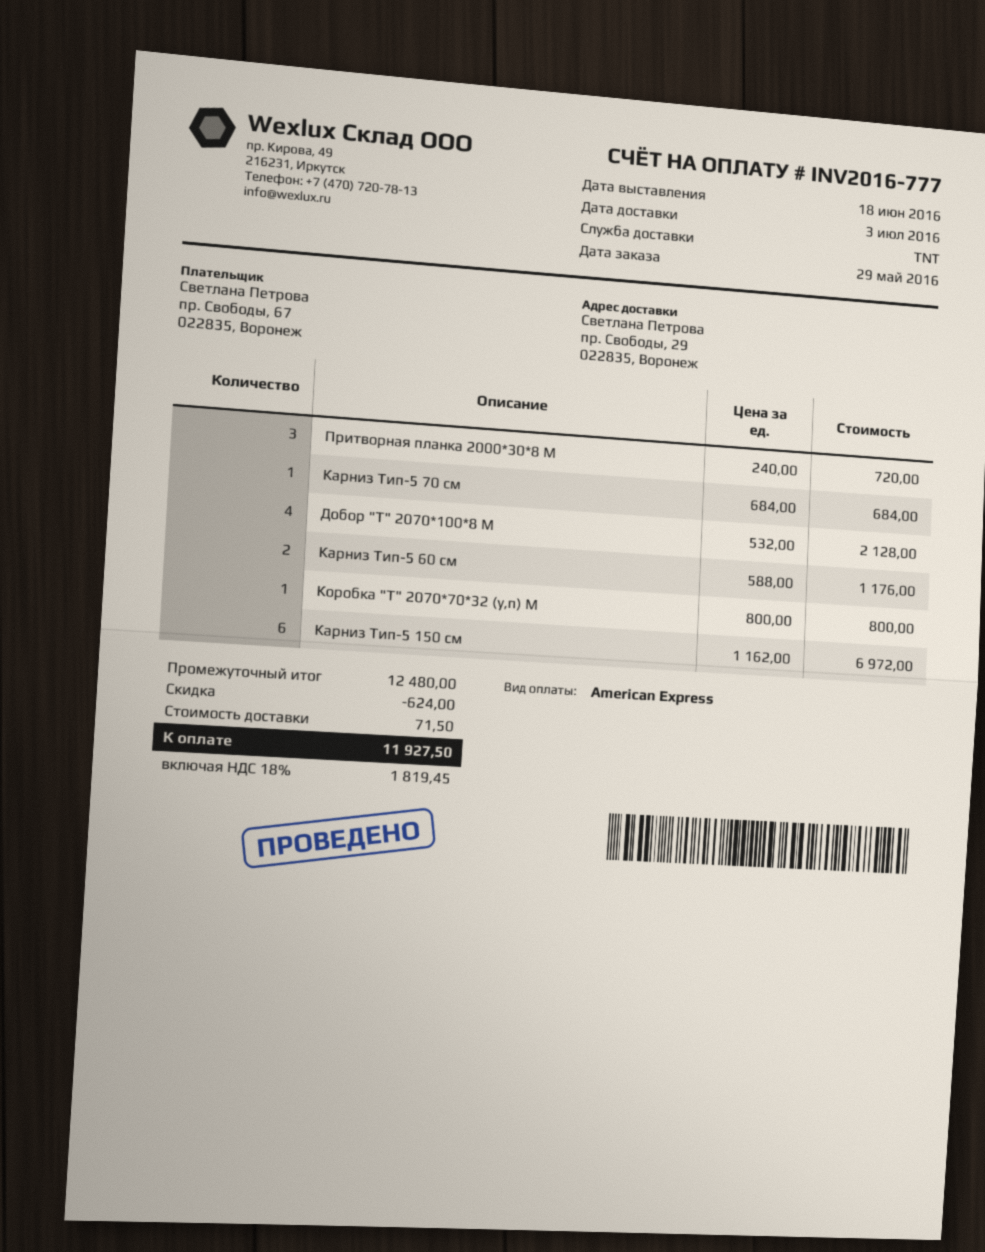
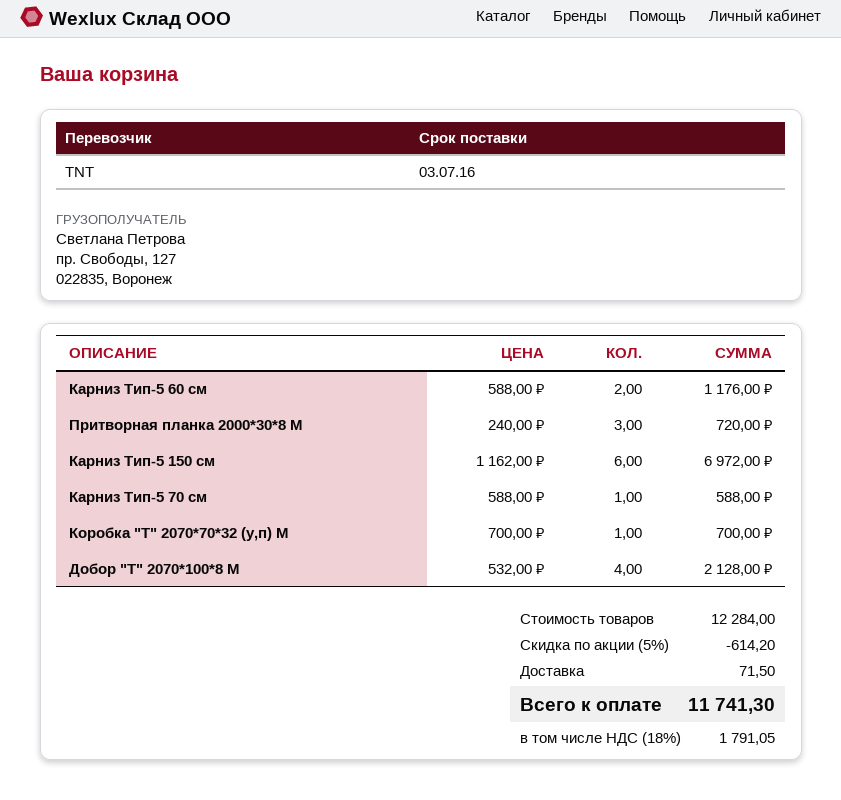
ship to: пр. Свободы, 29, 022835, Воронеж -> пр. Свободы, 127, 022835, Воронеж
Карниз Тип-5 70 см: 1 x 684.00 = 684.00 -> 1 x 588.00 = 588.00
Коробка "Т" 2070*70*32 (у,п) М: 1 x 800.00 = 800.00 -> 1 x 700.00 = 700.00
subtotal: 12480.00 -> 12284.00
discount: 624.00 -> 614.20
tax: 18% = 1819.45 -> 18% = 1791.05
total: 11927.50 -> 11741.30

